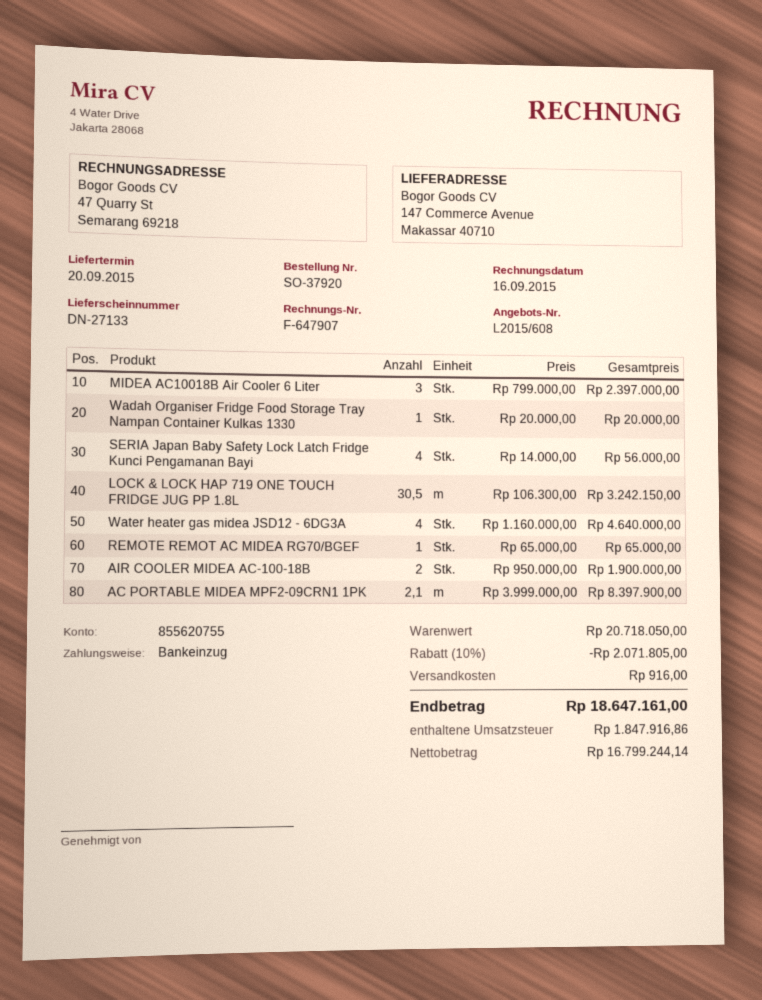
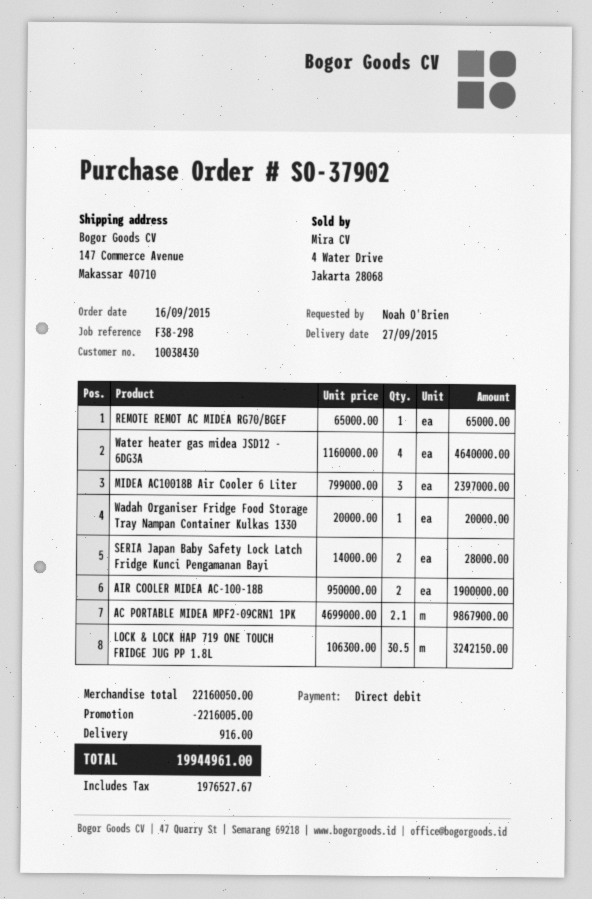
order number: SO-37920 -> SO-37902
delivery date: 2015-09-20 -> 2015-09-27
SERIA Japan Baby Safety Lock Latch Fridge Kunci Pengamanan Bayi: 4 x 14000.00 = 56000.00 -> 2 x 14000.00 = 28000.00
AC PORTABLE MIDEA MPF2-09CRN1 1PK: 2.1 x 3999000.00 = 8397900.00 -> 2.1 x 4699000.00 = 9867900.00
subtotal: 20718050.00 -> 22160050.00
discount: 2071805.00 -> 2216005.00
tax: 1847916.86 -> 1976527.67
total: 18647161.00 -> 19944961.00

